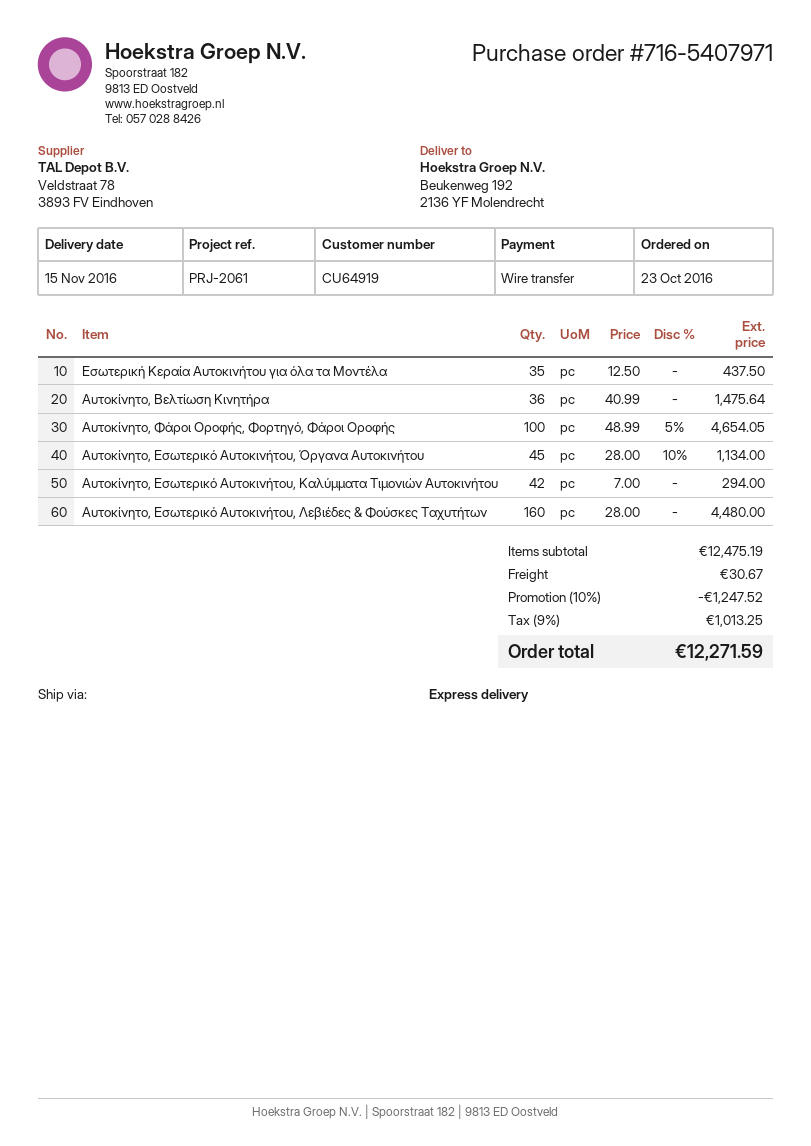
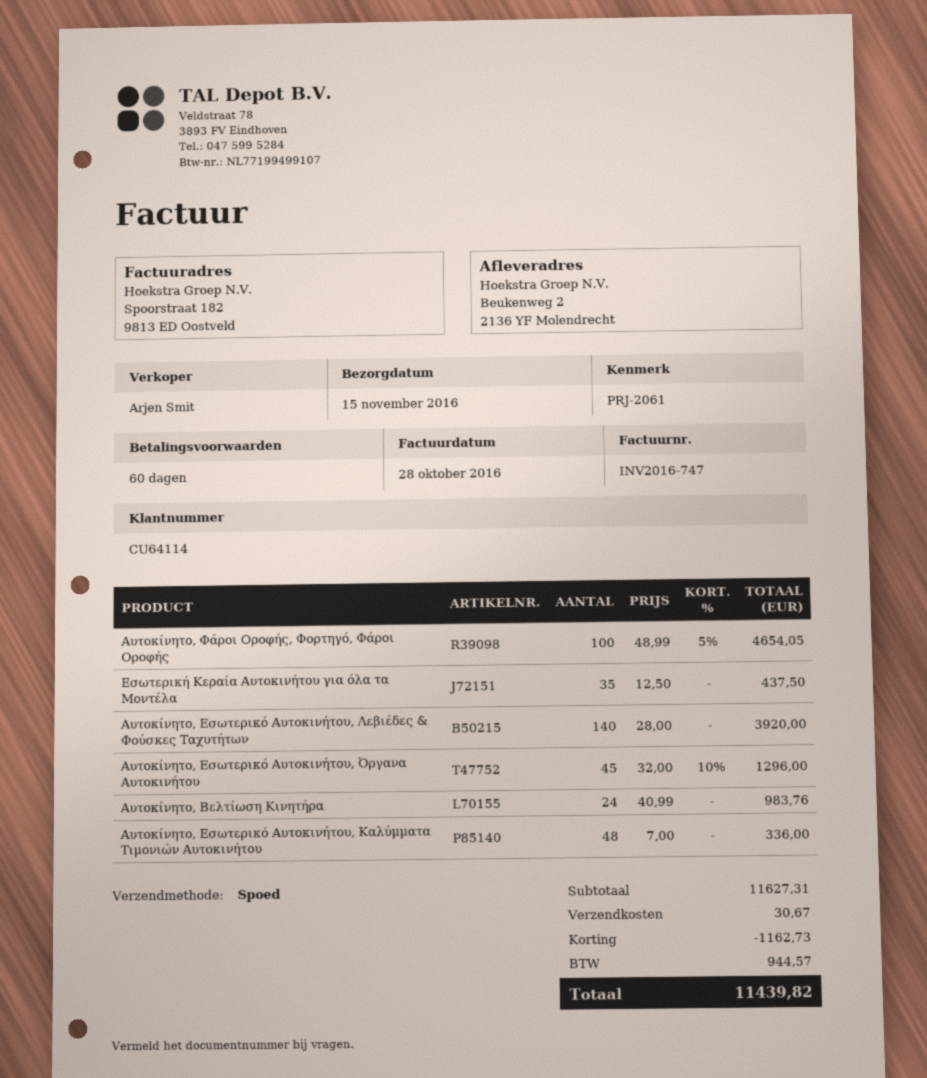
customer number: CU64919 -> CU64114
ship to: Beukenweg 192, 2136 YF Molendrecht -> Beukenweg 2, 2136 YF Molendrecht
Αυτοκίνητο, Βελτίωση Κινητήρα: 36 x 40.99 = 1475.64 -> 24 x 40.99 = 983.76
Αυτοκίνητο, Εσωτερικό Αυτοκινήτου, Όργανα Αυτοκινήτου: 45 x 28.00 - 10% = 1134.00 -> 45 x 32.00 - 10% = 1296.00
Αυτοκίνητο, Εσωτερικό Αυτοκινήτου, Καλύμματα Τιμονιών Αυτοκινήτου: 42 x 7.00 = 294.00 -> 48 x 7.00 = 336.00
Αυτοκίνητο, Εσωτερικό Αυτοκινήτου, Λεβιέδες & Φούσκες Ταχυτήτων: 160 x 28.00 = 4480.00 -> 140 x 28.00 = 3920.00
subtotal: 12475.19 -> 11627.31
discount: 1247.52 -> 1162.73
tax: 1013.25 -> 944.57
total: 12271.59 -> 11439.82

